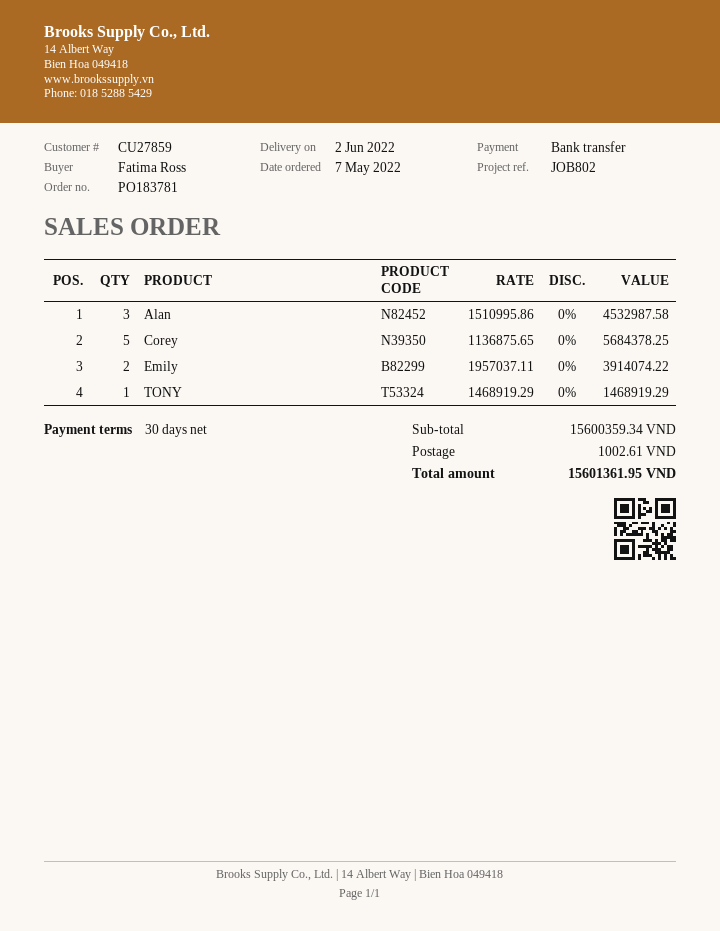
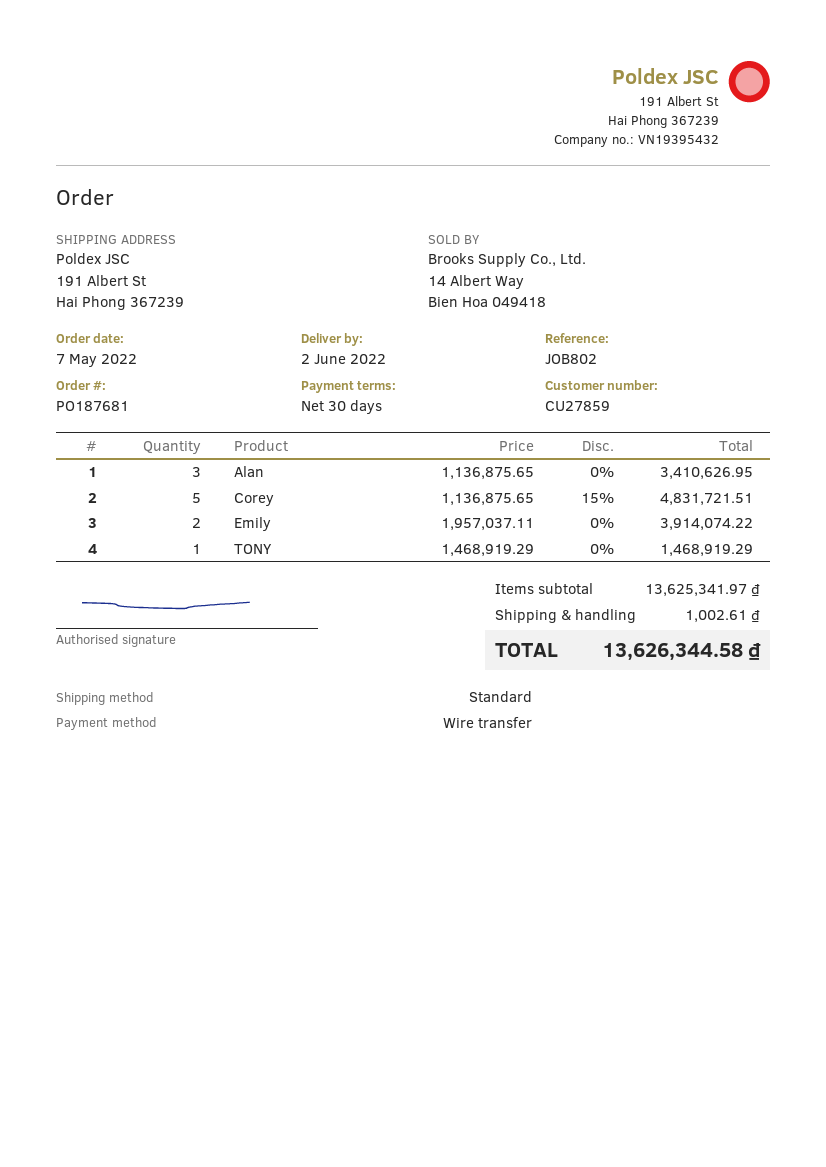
order number: PO183781 -> PO187681
Alan: 3 x 1510995.86 = 4532987.58 -> 3 x 1136875.65 = 3410626.95
Corey: 5 x 1136875.65 = 5684378.25 -> 5 x 1136875.65 - 15% = 4831721.51
subtotal: 15600359.34 -> 13625341.97
total: 15601361.95 -> 13626344.58

